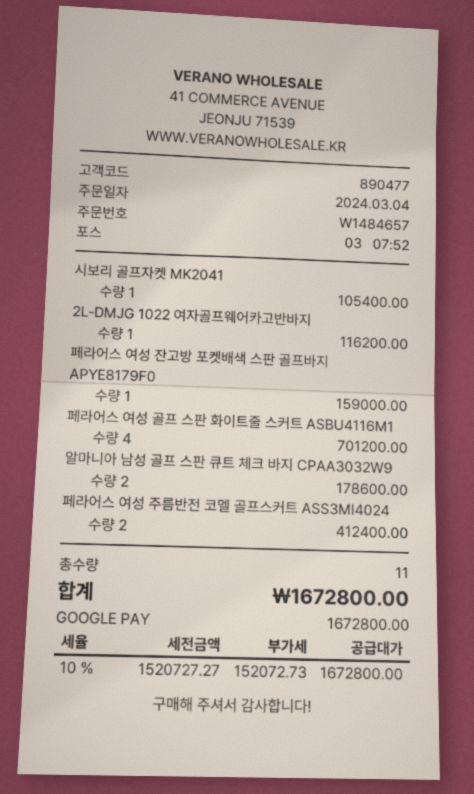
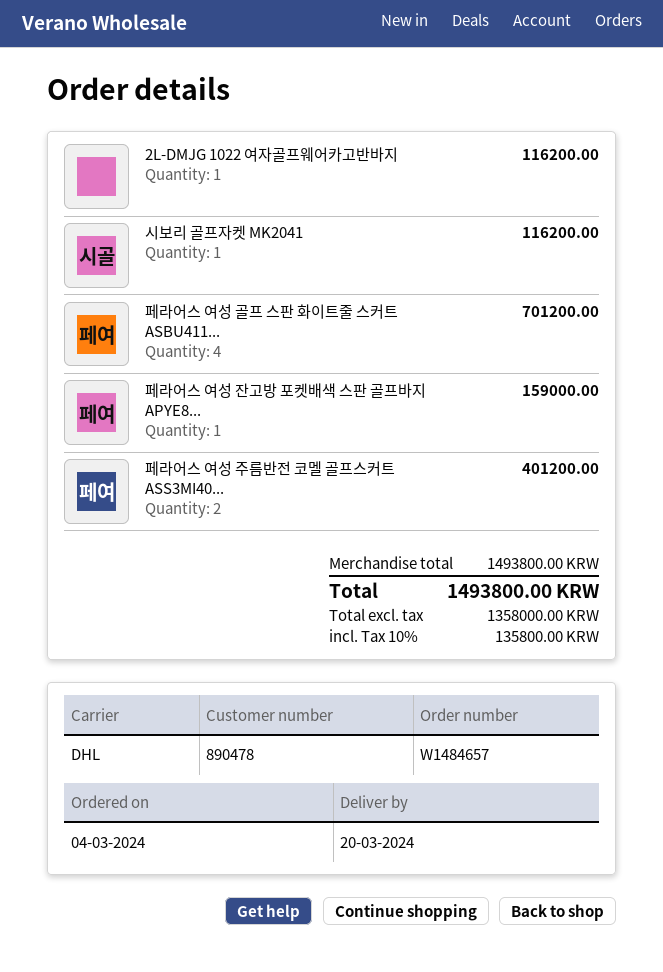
customer number: 890477 -> 890478
시보리 골프자켓 MK2041: 1 for 105400.00 -> 1 for 116200.00
알마니아 남성 골프 스판 큐트 체크 바지 CPAA3032W9: 2 for 178600.00 -> none
페라어스 여성 주름반전 코멜 골프스커트 ASS3MI4024: 2 for 412400.00 -> 2 for 401200.00
net: 1520727.27 -> 1358000.00
tax: 10% = 152072.73 -> 10% = 135800.00
total: 1672800.00 -> 1493800.00

